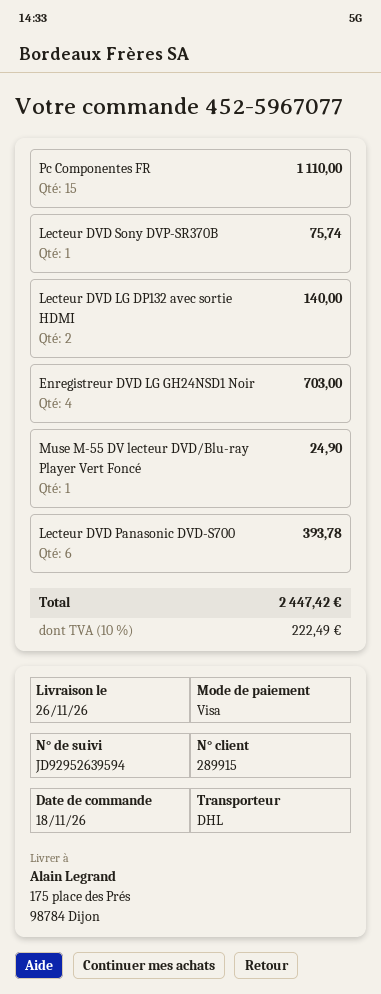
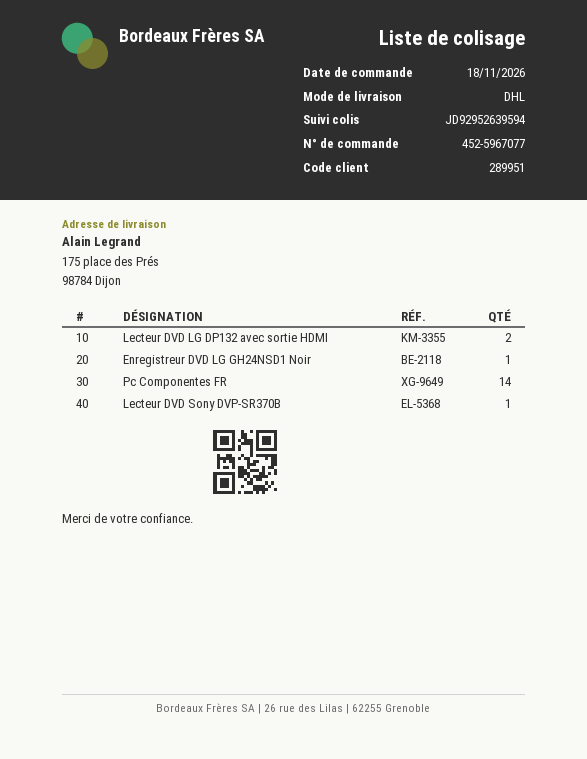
customer number: 289915 -> 289951
Pc Componentes FR: 15 -> 14
Enregistreur DVD LG GH24NSD1 Noir: 4 -> 1
Muse M-55 DV lecteur DVD/Blu-ray Player Vert Foncé: 1 -> none
Lecteur DVD Panasonic DVD-S700: 6 -> none

